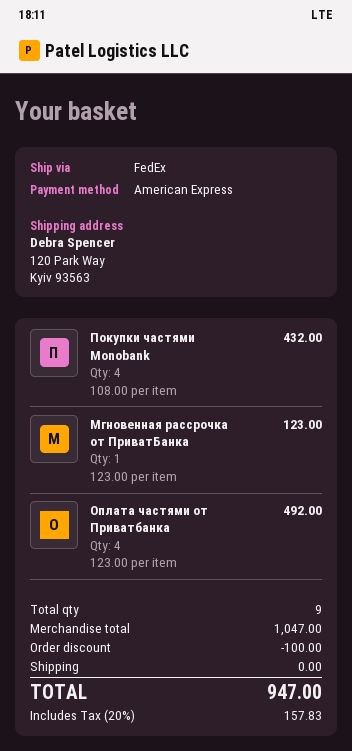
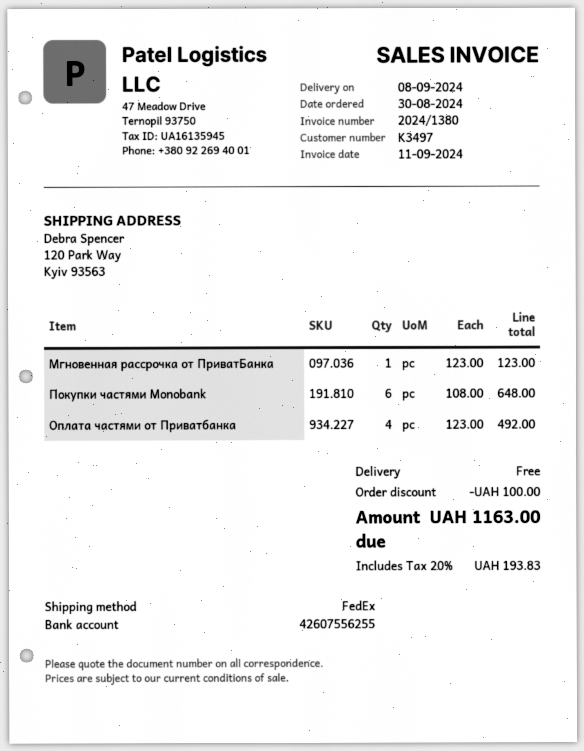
Покупки частями Monobank: 4 x 108.00 = 432.00 -> 6 x 108.00 = 648.00
tax: 20% = 157.83 -> 20% = 193.83
total: 947.00 -> 1163.00

